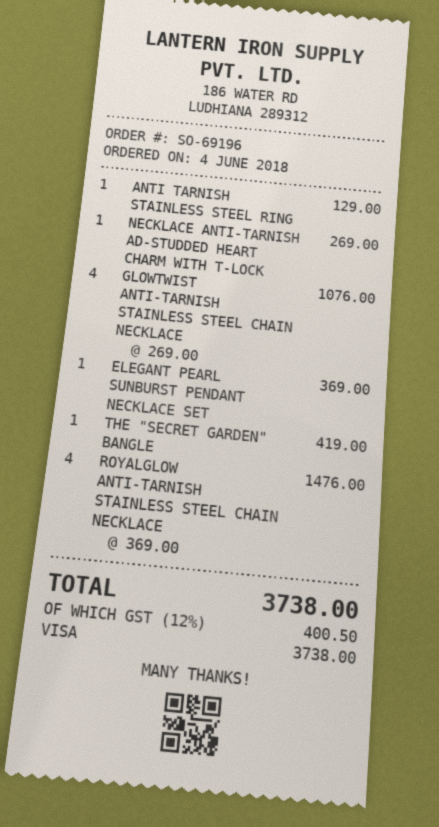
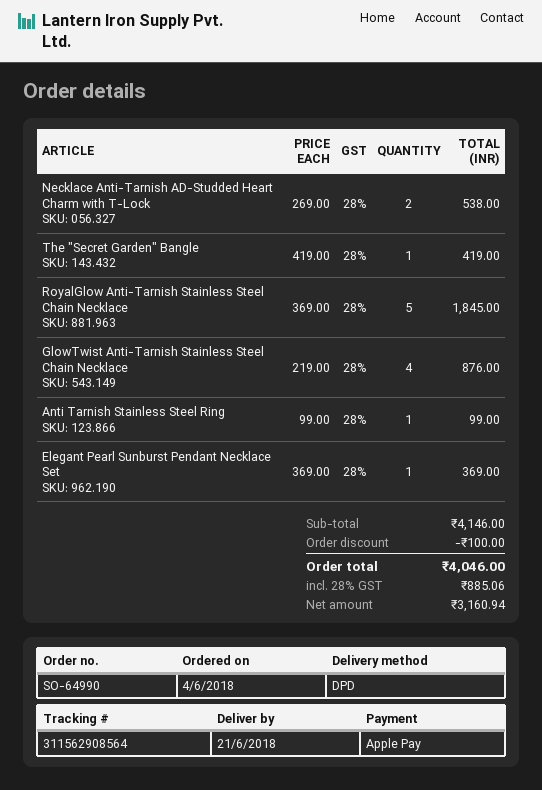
order number: SO-69196 -> SO-64990
payment method: Visa -> Apple Pay
ANTI TARNISH STAINLESS STEEL RING: 1 x 129.00 = 129.00 -> 1 x 99.00 = 99.00
NECKLACE ANTI-TARNISH AD-STUDDED HEART CHARM WITH T-LOCK: 1 x 269.00 = 269.00 -> 2 x 269.00 = 538.00
GLOWTWIST ANTI-TARNISH STAINLESS STEEL CHAIN NECKLACE: 4 x 269.00 = 1076.00 -> 4 x 219.00 = 876.00
ROYALGLOW ANTI-TARNISH STAINLESS STEEL CHAIN NECKLACE: 4 x 369.00 = 1476.00 -> 5 x 369.00 = 1845.00
discount: none -> 100.00
tax: 12% = 400.50 -> 28% = 885.06
total: 3738.00 -> 4046.00

